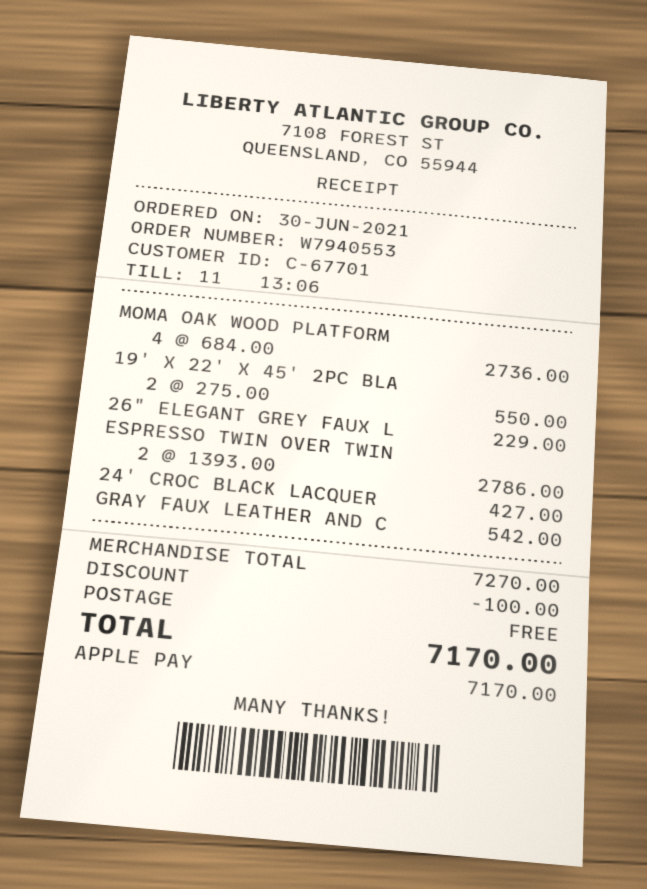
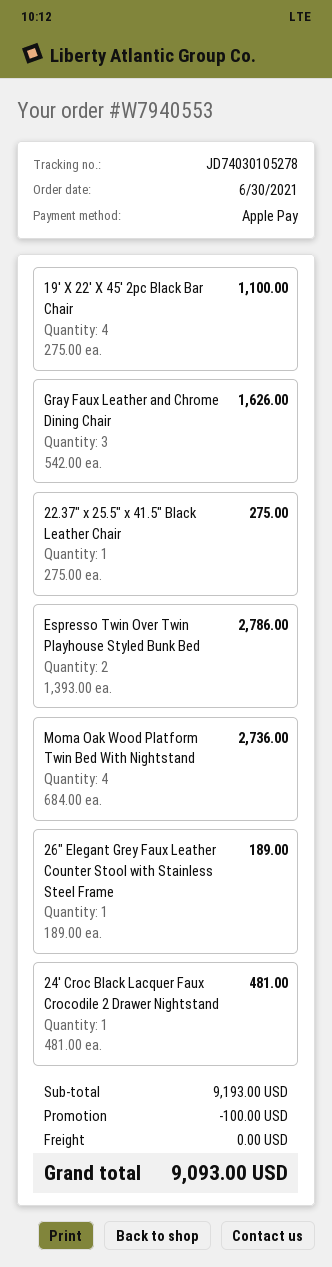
19' X 22' X 45' 2PC BLA: 2 x 275.00 = 550.00 -> 4 x 275.00 = 1100.00
26" ELEGANT GREY FAUX L: 1 x 229.00 = 229.00 -> 1 x 189.00 = 189.00
24' CROC BLACK LACQUER: 1 x 427.00 = 427.00 -> 1 x 481.00 = 481.00
GRAY FAUX LEATHER AND C: 1 x 542.00 = 542.00 -> 3 x 542.00 = 1626.00
22.37" x 25.5" x 41.5" Black Leather Chair: none -> 1 x 275.00 = 275.00
subtotal: 7270.00 -> 9193.00
total: 7170.00 -> 9093.00

